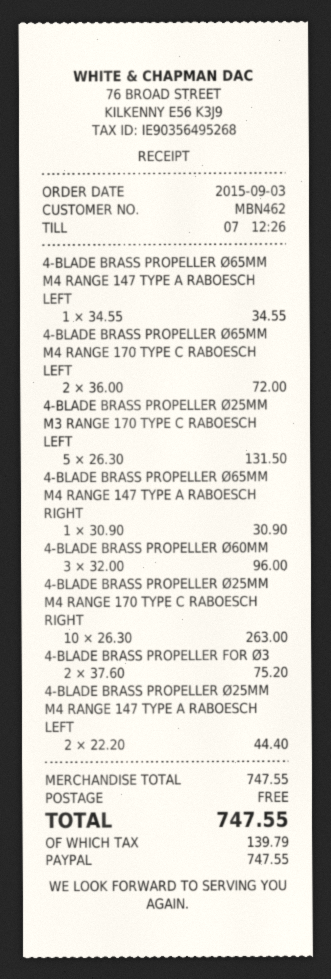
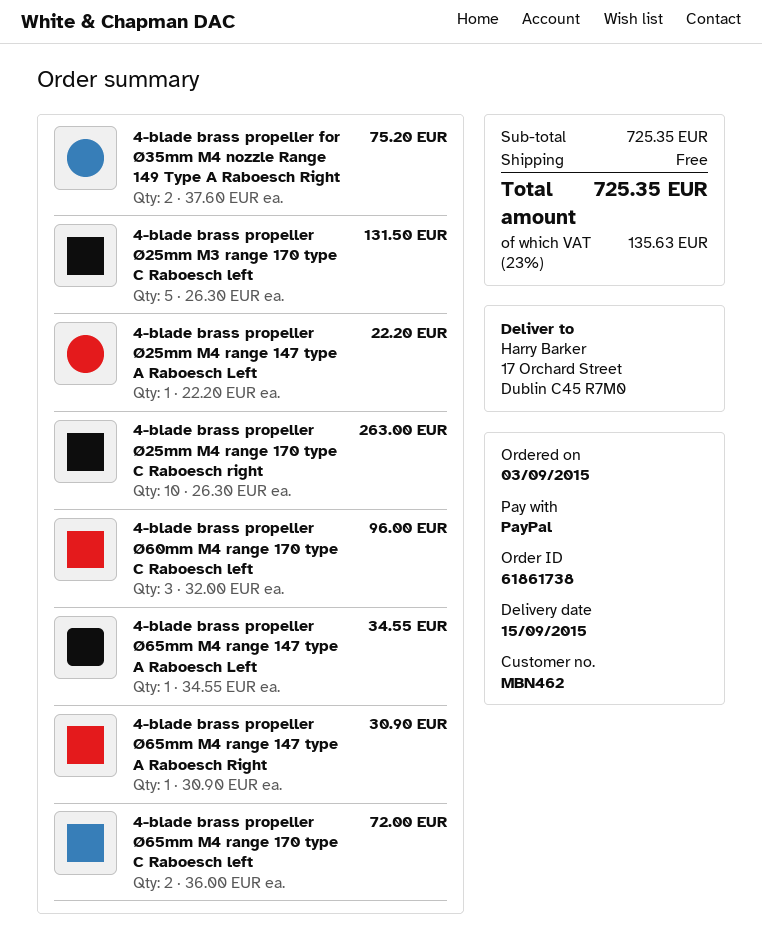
4-BLADE BRASS PROPELLER Ø25MM M4 RANGE 147 TYPE A RABOESCH LEFT: 2 x 22.20 = 44.40 -> 1 x 22.20 = 22.20
subtotal: 747.55 -> 725.35
tax: 139.79 -> 135.63
total: 747.55 -> 725.35

